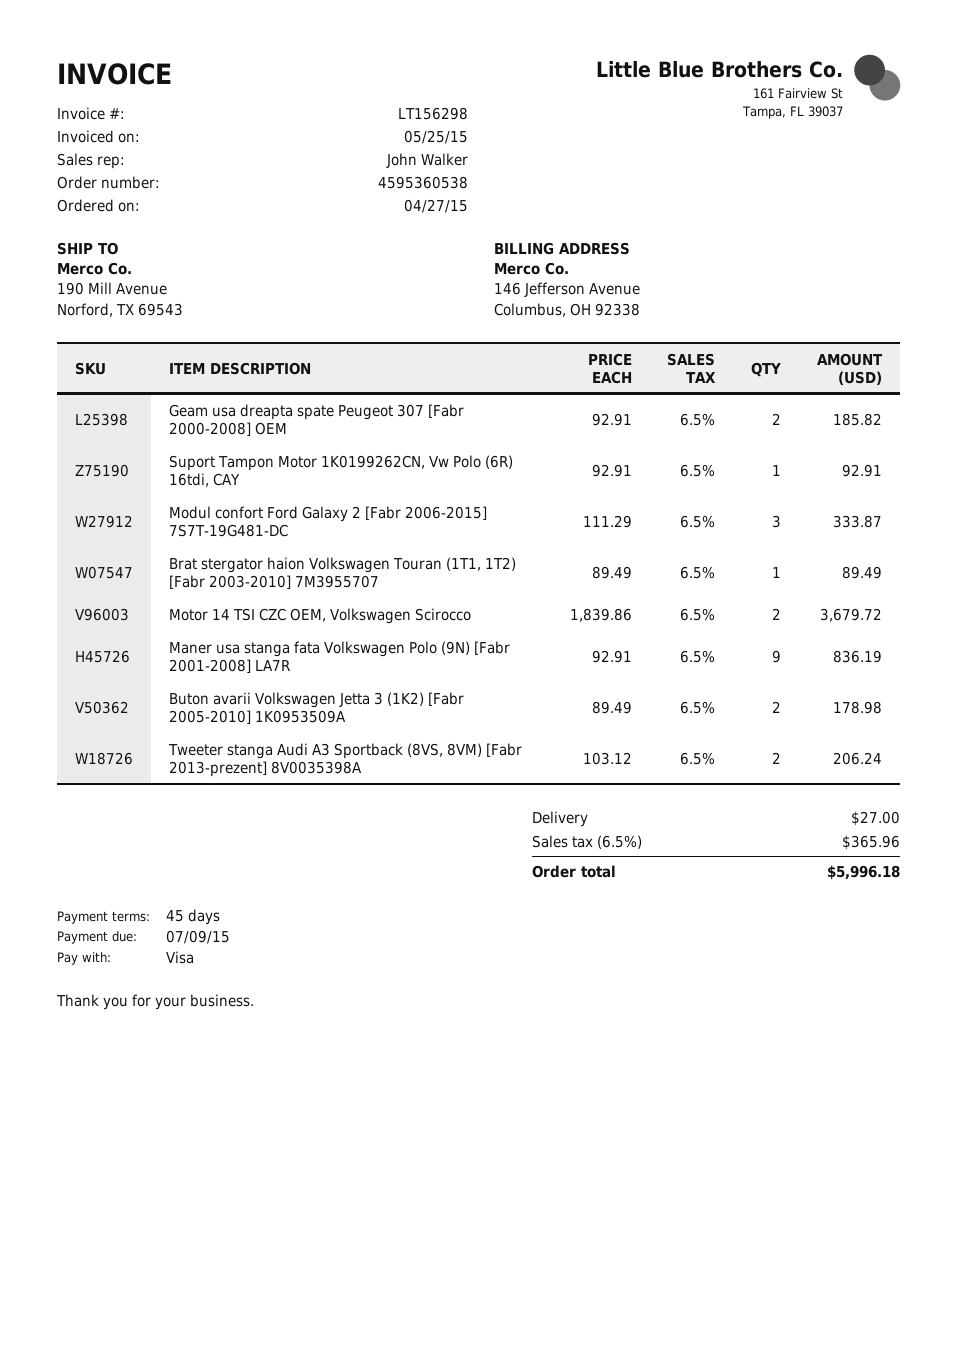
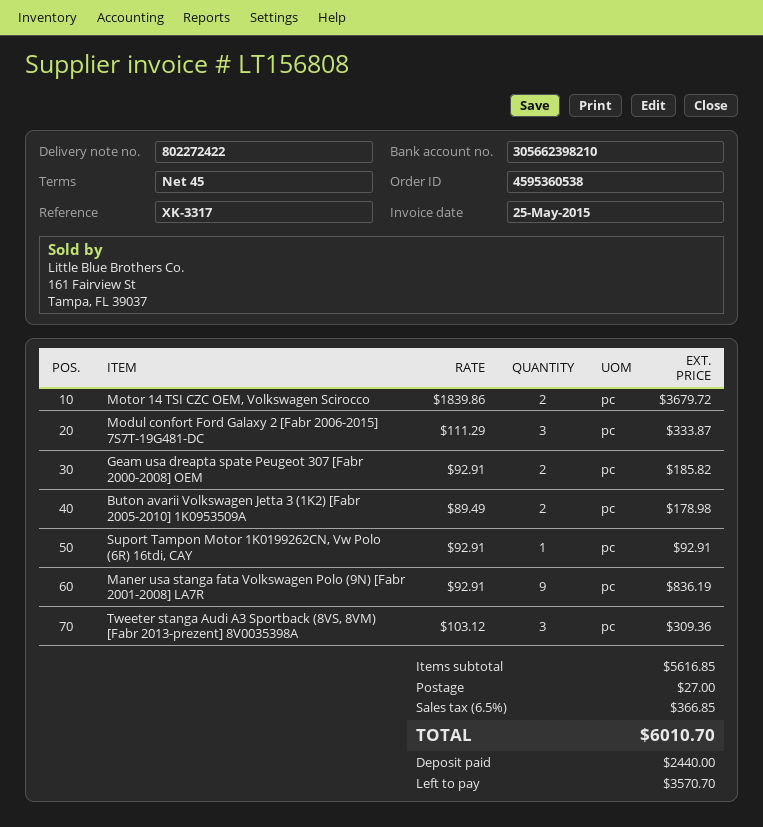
invoice number: LT156298 -> LT156808
Brat stergator haion Volkswagen Touran (1T1, 1T2) [Fabr 2003-2010] 7M3955707: 1 x 89.49 = 89.49 -> none
Tweeter stanga Audi A3 Sportback (8VS, 8VM) [Fabr 2013-prezent] 8V0035398A: 2 x 103.12 = 206.24 -> 3 x 103.12 = 309.36
tax: 6.5% = 365.96 -> 6.5% = 366.85
total: 5996.18 -> 6010.70

